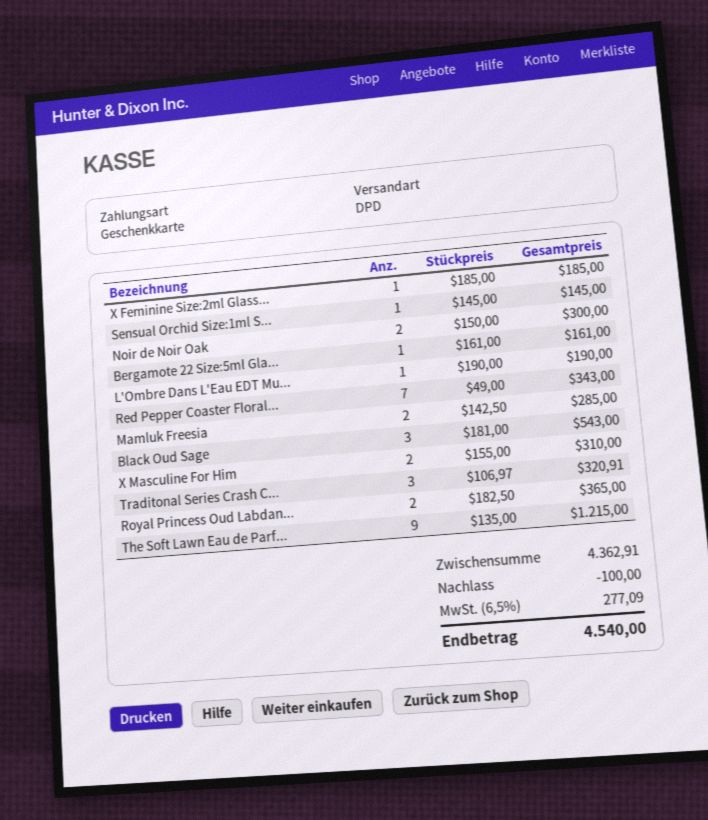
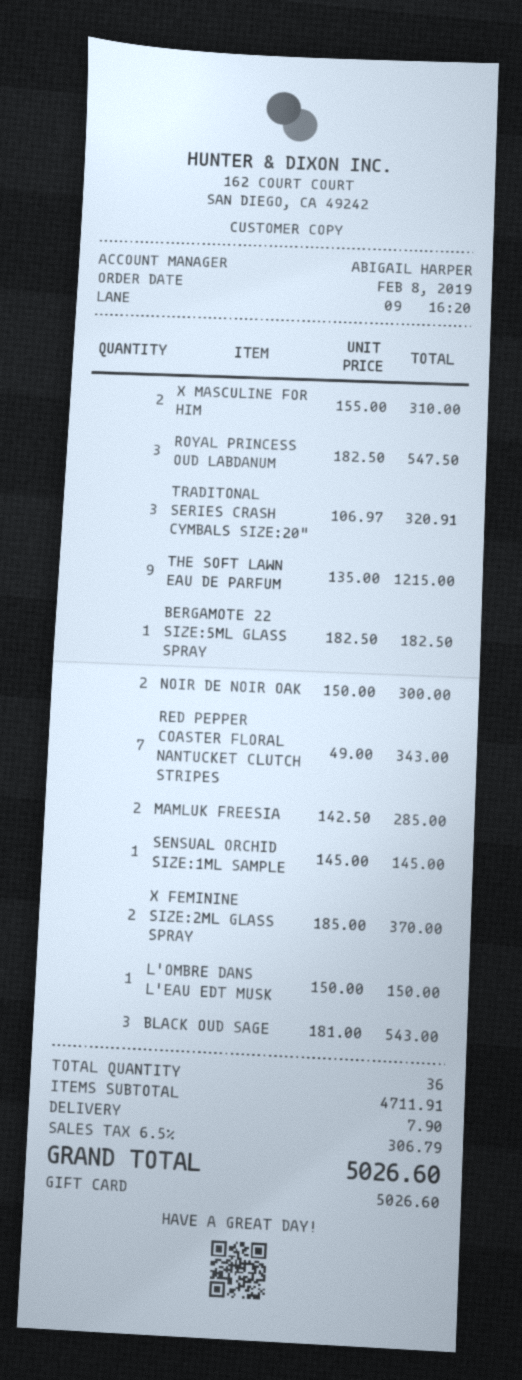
X Feminine Size:2ml Glass...: 1 x 185.00 = 185.00 -> 2 x 185.00 = 370.00
Bergamote 22 Size:5ml Gla...: 1 x 161.00 = 161.00 -> 1 x 182.50 = 182.50
L'Ombre Dans L'Eau EDT Mu...: 1 x 190.00 = 190.00 -> 1 x 150.00 = 150.00
Royal Princess Oud Labdan...: 2 x 182.50 = 365.00 -> 3 x 182.50 = 547.50
subtotal: 4362.91 -> 4711.91
discount: 100.00 -> none
shipping: none -> 7.90
tax: 6.5% = 277.09 -> 6.5% = 306.79
total: 4540.00 -> 5026.60

